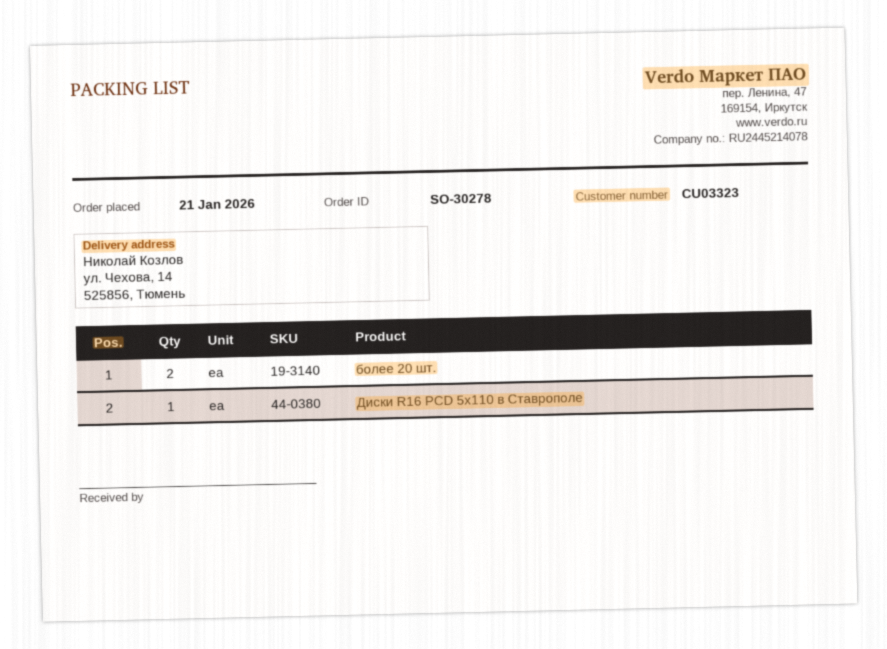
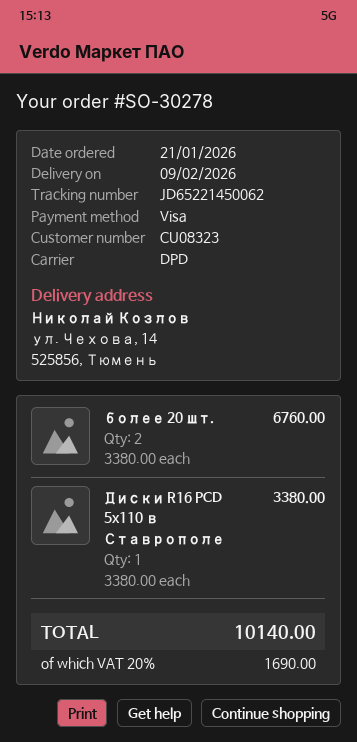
customer number: CU03323 -> CU08323

